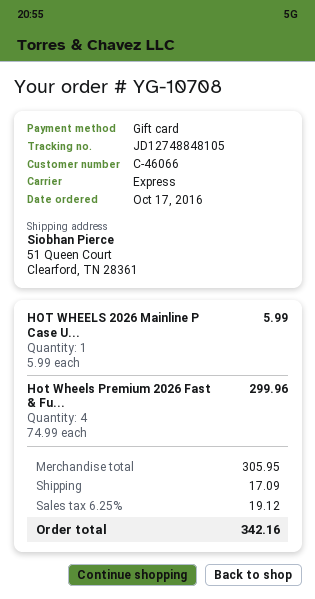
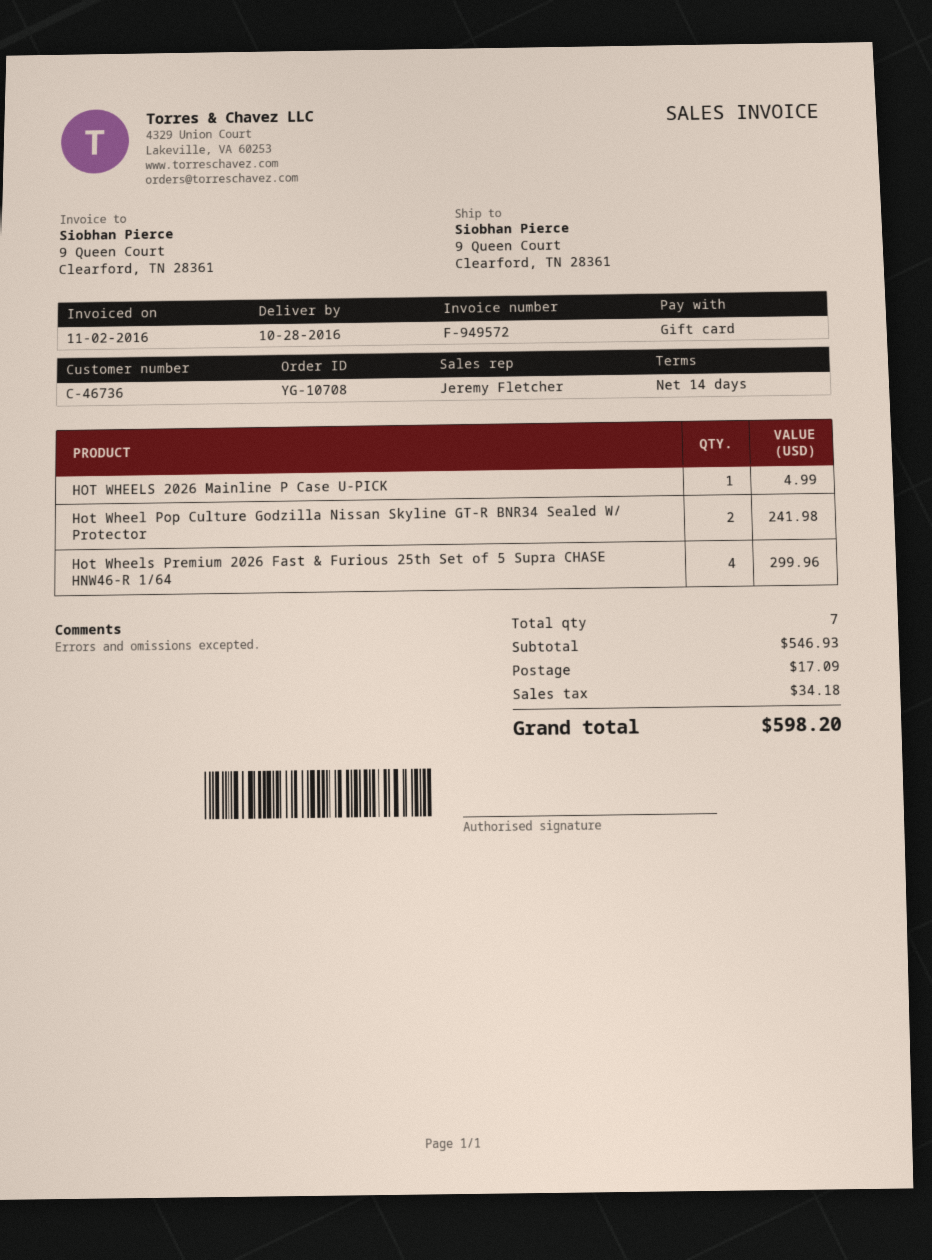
customer number: C-46066 -> C-46736
ship to: 51 Queen Court, Clearford, TN 28361 -> 9 Queen Court, Clearford, TN 28361
HOT WHEELS 2026 Mainline P Case U...: 1 for 5.99 -> 1 for 4.99
Hot Wheel Pop Culture Godzilla Nissan Skyline GT-R BNR34 Sealed W/ Protector: none -> 2 for 241.98
subtotal: 305.95 -> 546.93
tax: 19.12 -> 34.18
total: 342.16 -> 598.20

